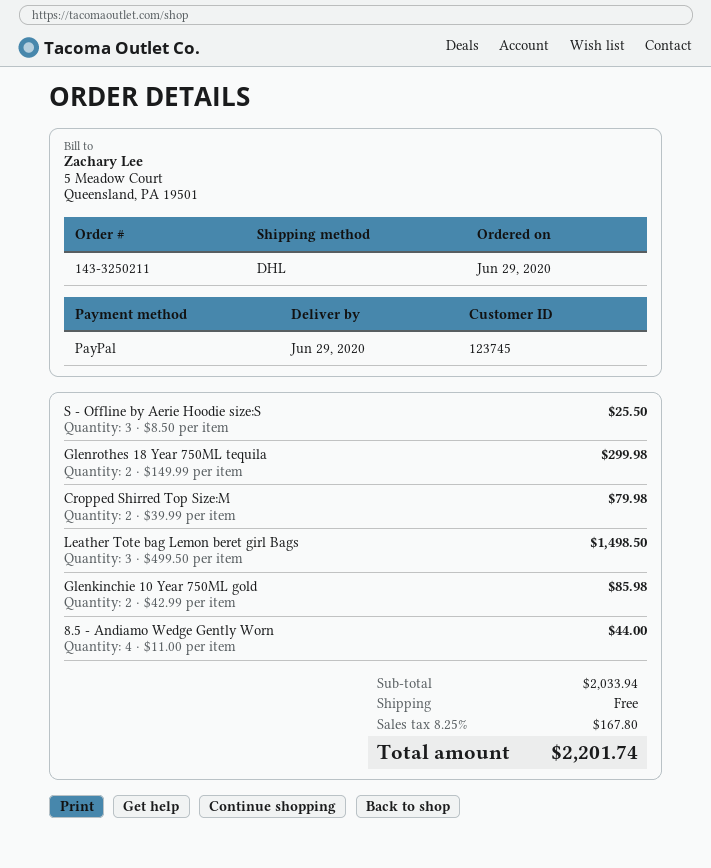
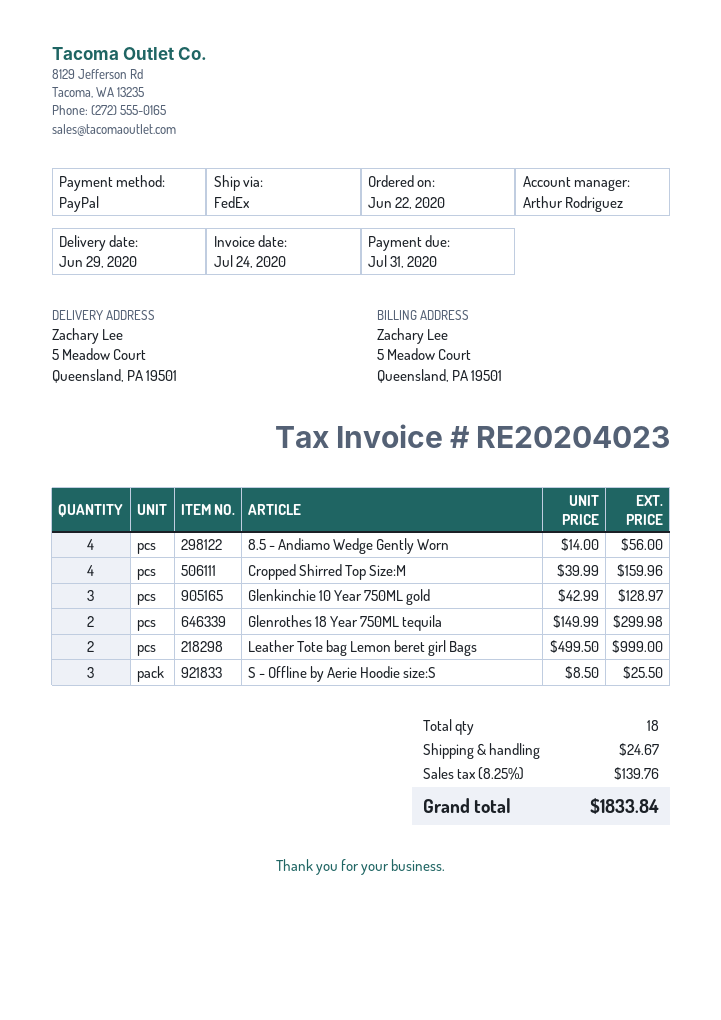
order date: 2020-06-29 -> 2020-06-22
shipping method: DHL -> FedEx
Cropped Shirred Top Size:M: 2 x 39.99 = 79.98 -> 4 x 39.99 = 159.96
Leather Tote bag Lemon beret girl Bags: 3 x 499.50 = 1498.50 -> 2 x 499.50 = 999.00
Glenkinchie 10 Year 750ML gold: 2 x 42.99 = 85.98 -> 3 x 42.99 = 128.97
8.5 - Andiamo Wedge Gently Worn: 4 x 11.00 = 44.00 -> 4 x 14.00 = 56.00
shipping: 0.00 -> 24.67
tax: 8.25% = 167.80 -> 8.25% = 139.76
total: 2201.74 -> 1833.84

